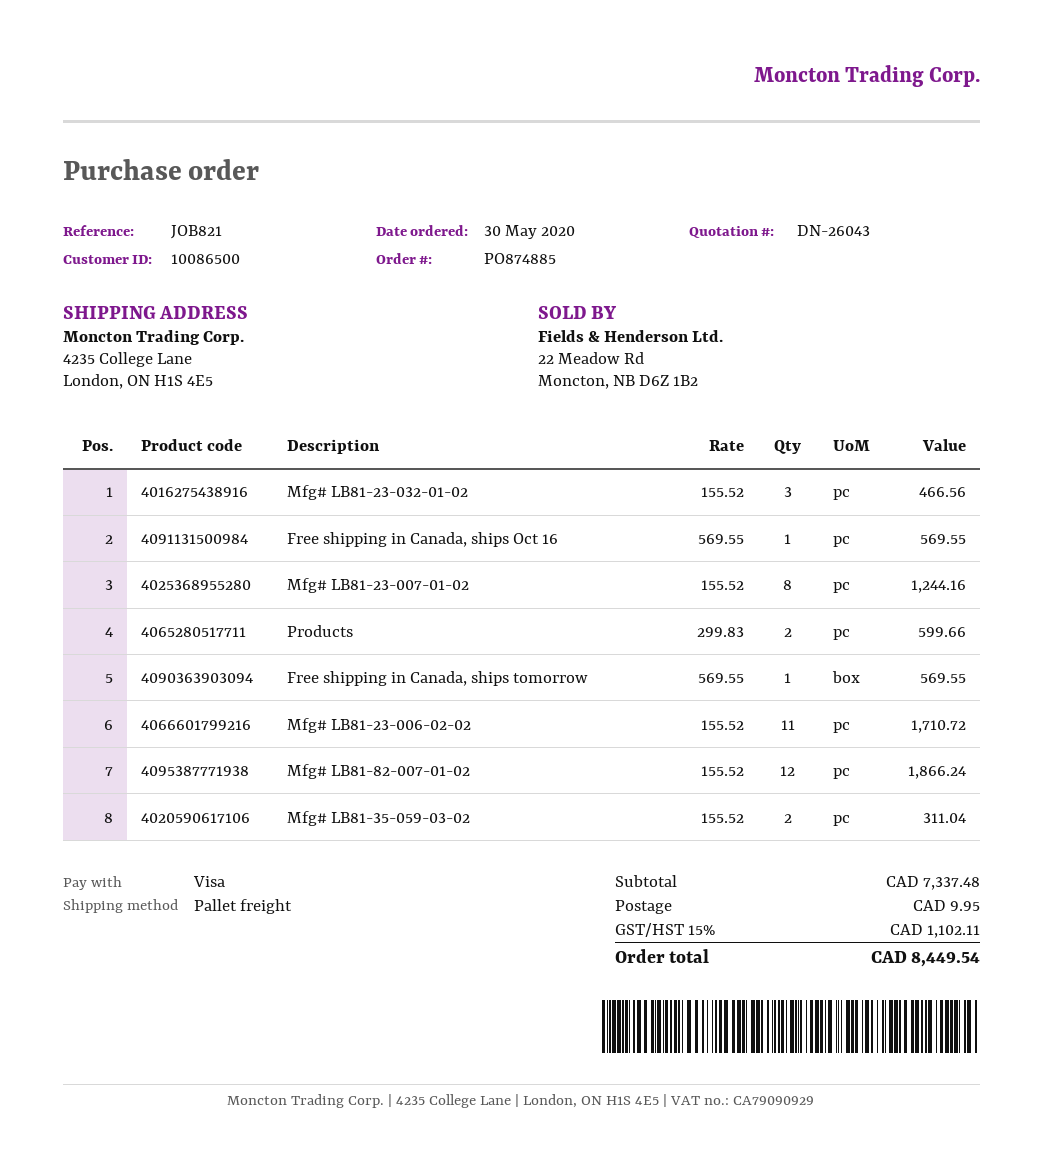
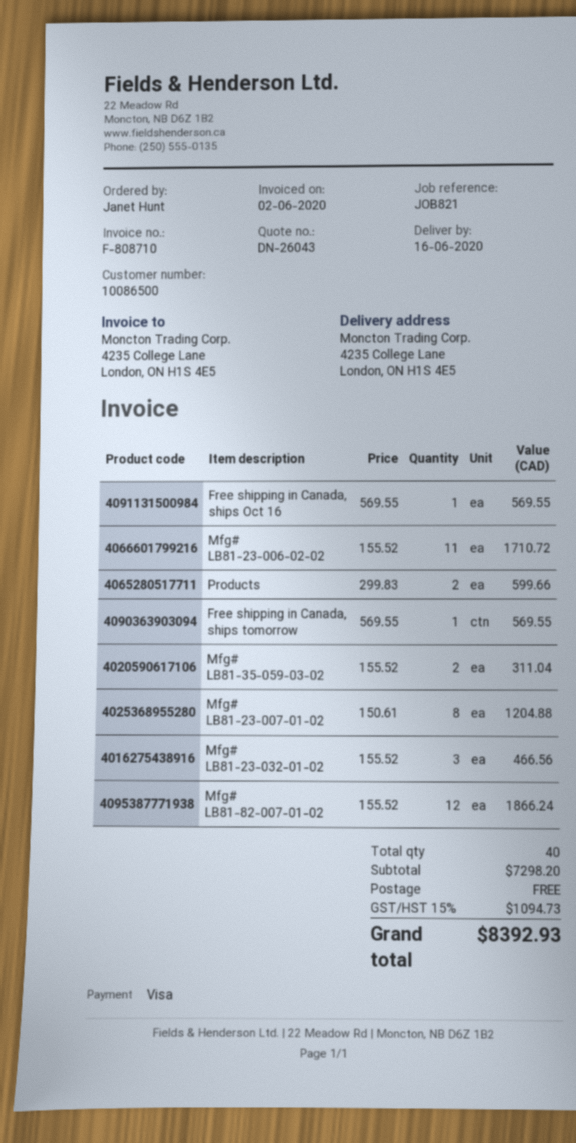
Mfg# LB81-23-007-01-02: 8 x 155.52 = 1244.16 -> 8 x 150.61 = 1204.88
subtotal: 7337.48 -> 7298.20
shipping: 9.95 -> 0.00
tax: 15% = 1102.11 -> 15% = 1094.73
total: 8449.54 -> 8392.93

